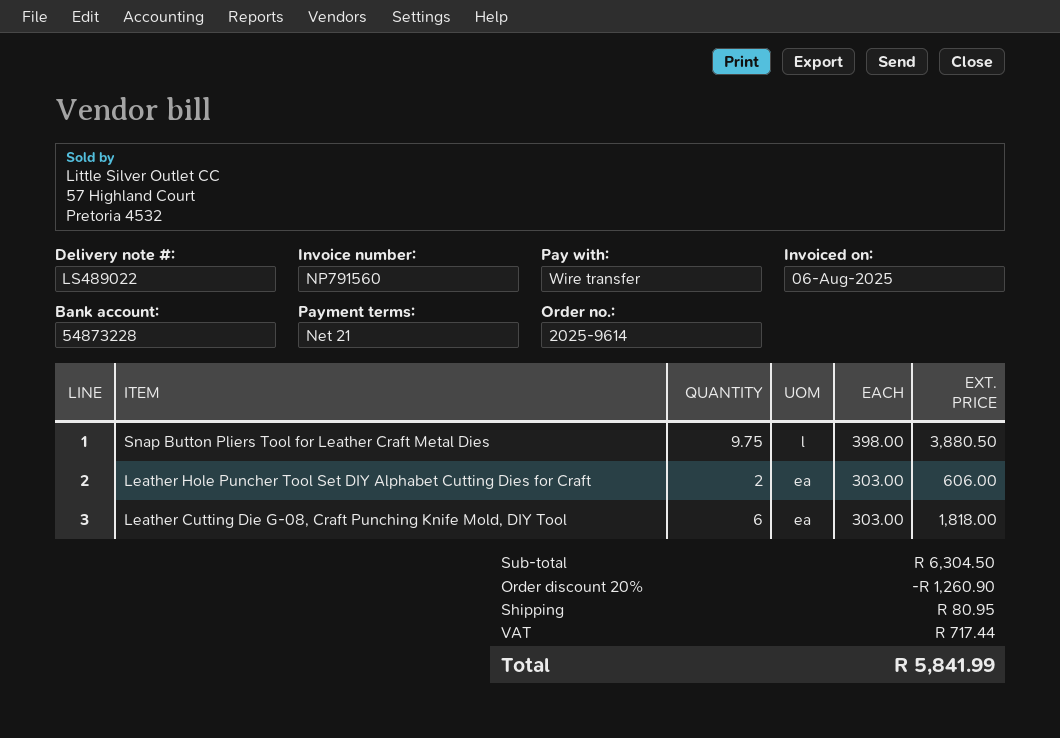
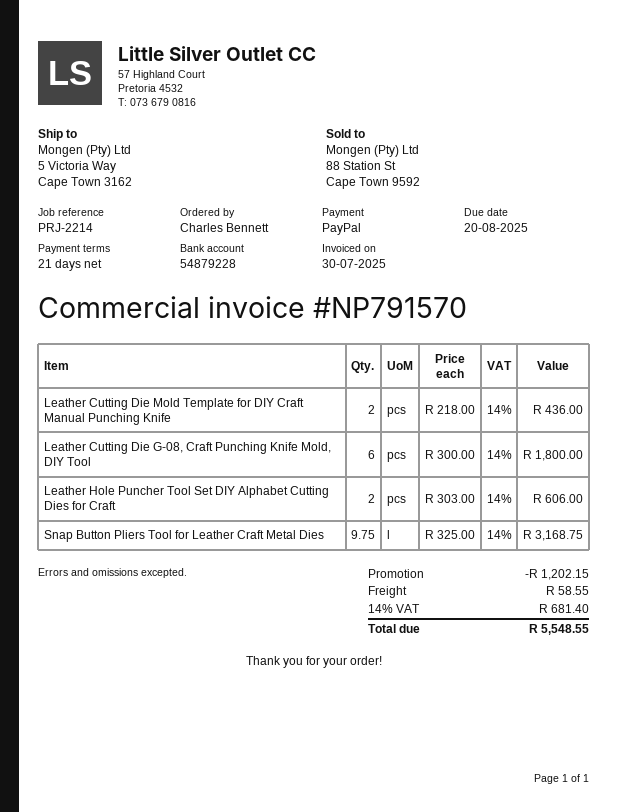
invoice number: NP791560 -> NP791570
invoice date: 2025-08-06 -> 2025-07-30
payment method: bank transfer -> PayPal
bank account: 54873228 -> 54879228
Snap Button Pliers Tool for Leather Craft Metal Dies: 9.75 x 398.00 = 3880.50 -> 9.75 x 325.00 = 3168.75
Leather Cutting Die G-08, Craft Punching Knife Mold, DIY Tool: 6 x 303.00 = 1818.00 -> 6 x 300.00 = 1800.00
Leather Cutting Die Mold Template for DIY Craft Manual Punching Knife: none -> 2 x 218.00 = 436.00
discount: 1260.90 -> 1202.15
shipping: 80.95 -> 58.55
tax: 717.44 -> 681.40
total: 5841.99 -> 5548.55

